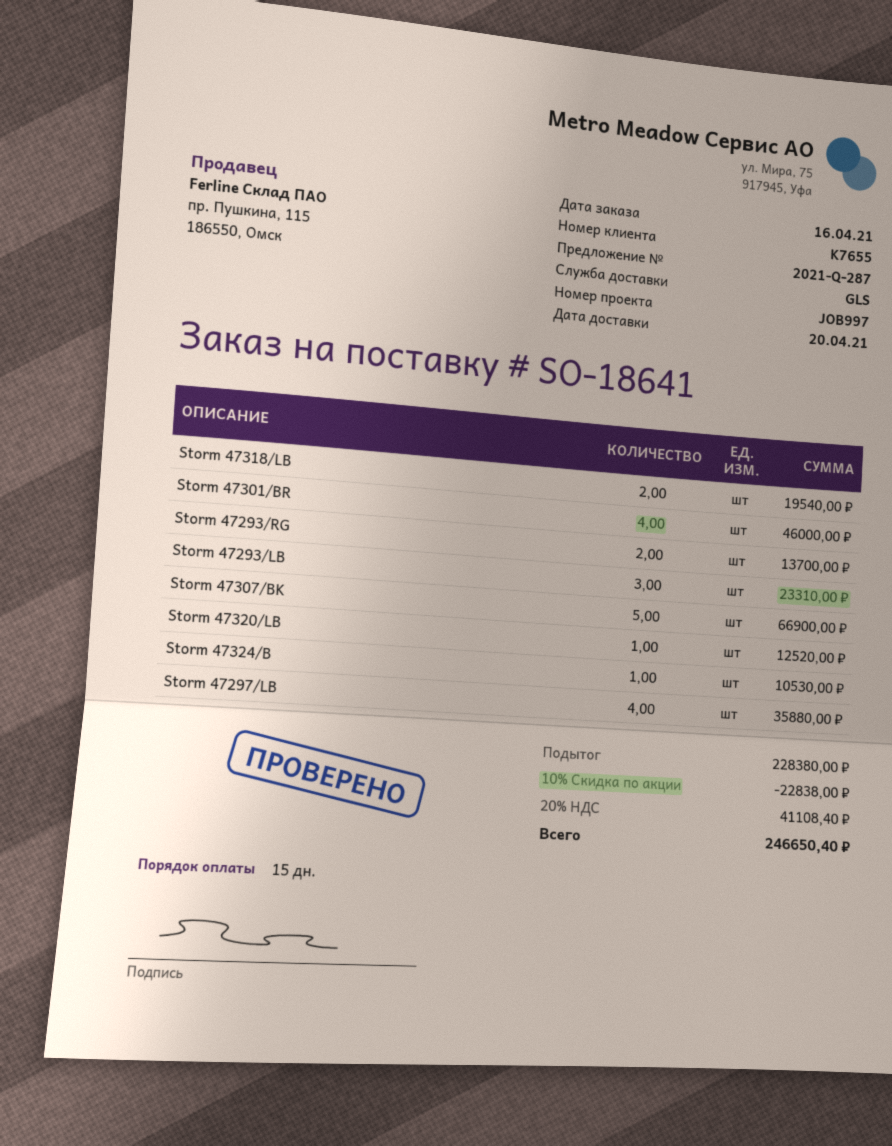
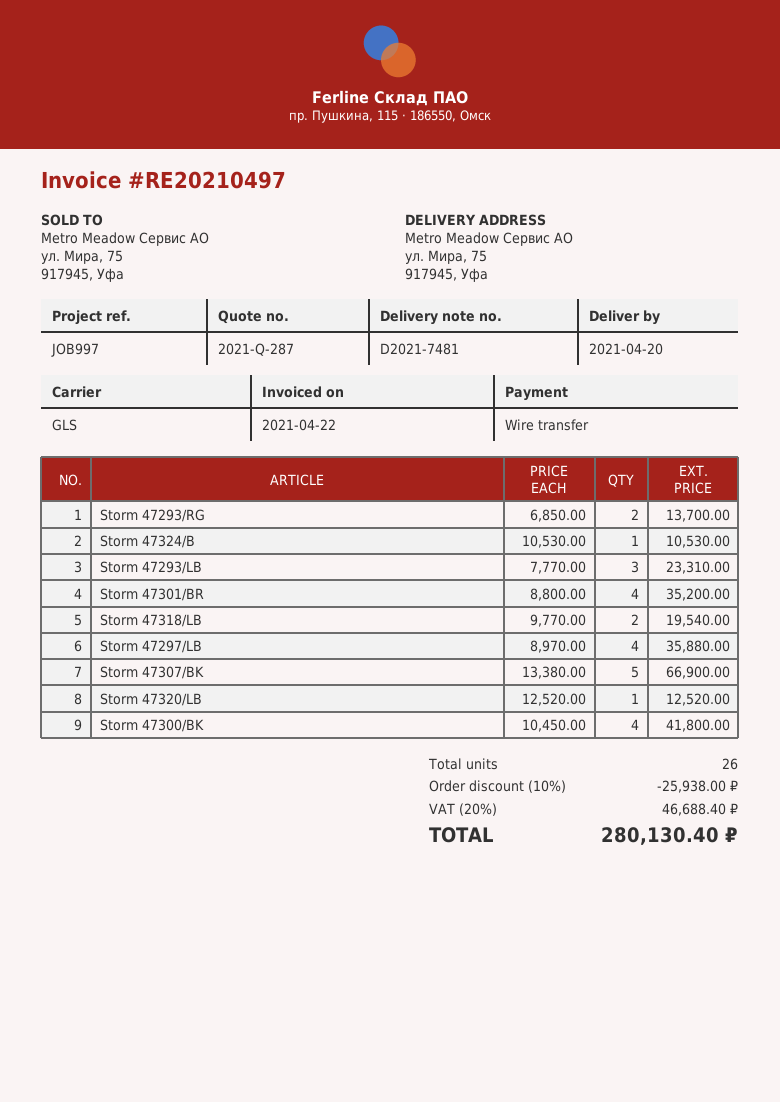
Storm 47301/BR: 4 for 46000.00 -> 4 for 35200.00
Storm 47300/BK: none -> 4 for 41800.00
discount: 10% = 22838.00 -> 10% = 25938.00
tax: 20% = 41108.40 -> 20% = 46688.40
total: 246650.40 -> 280130.40

